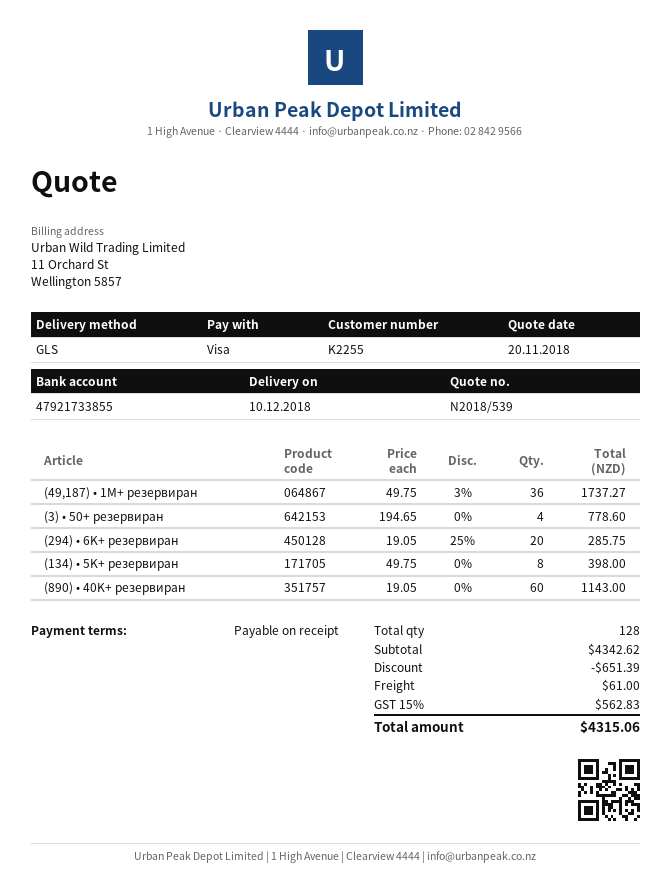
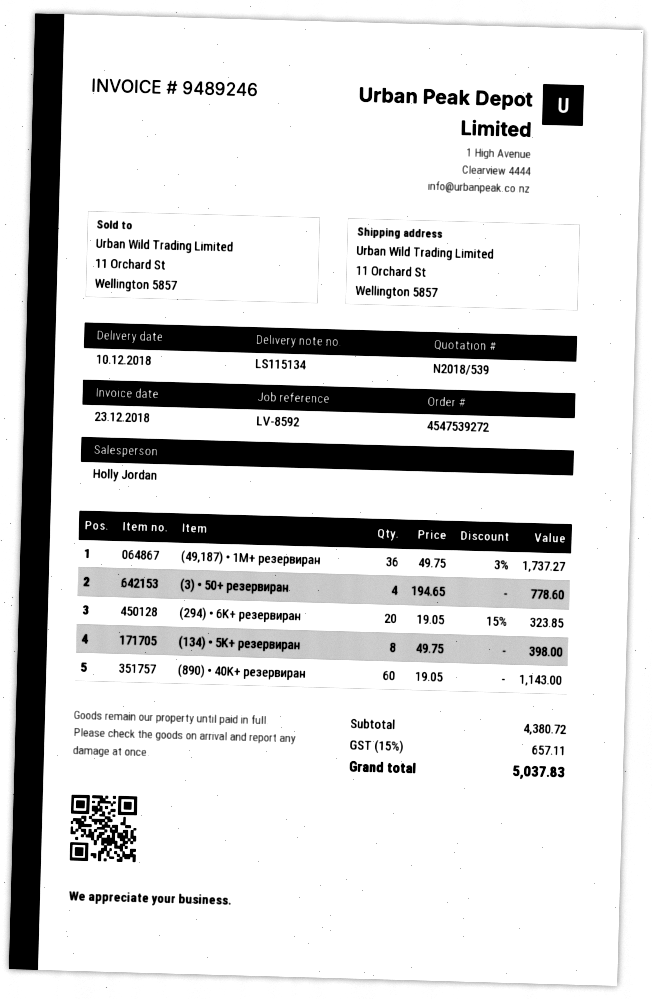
(294) • 6K+ резервиран: 20 x 19.05 - 25% = 285.75 -> 20 x 19.05 - 15% = 323.85
subtotal: 4342.62 -> 4380.72
discount: 651.39 -> none
shipping: 61.00 -> none
tax: 15% = 562.83 -> 15% = 657.11
total: 4315.06 -> 5037.83

